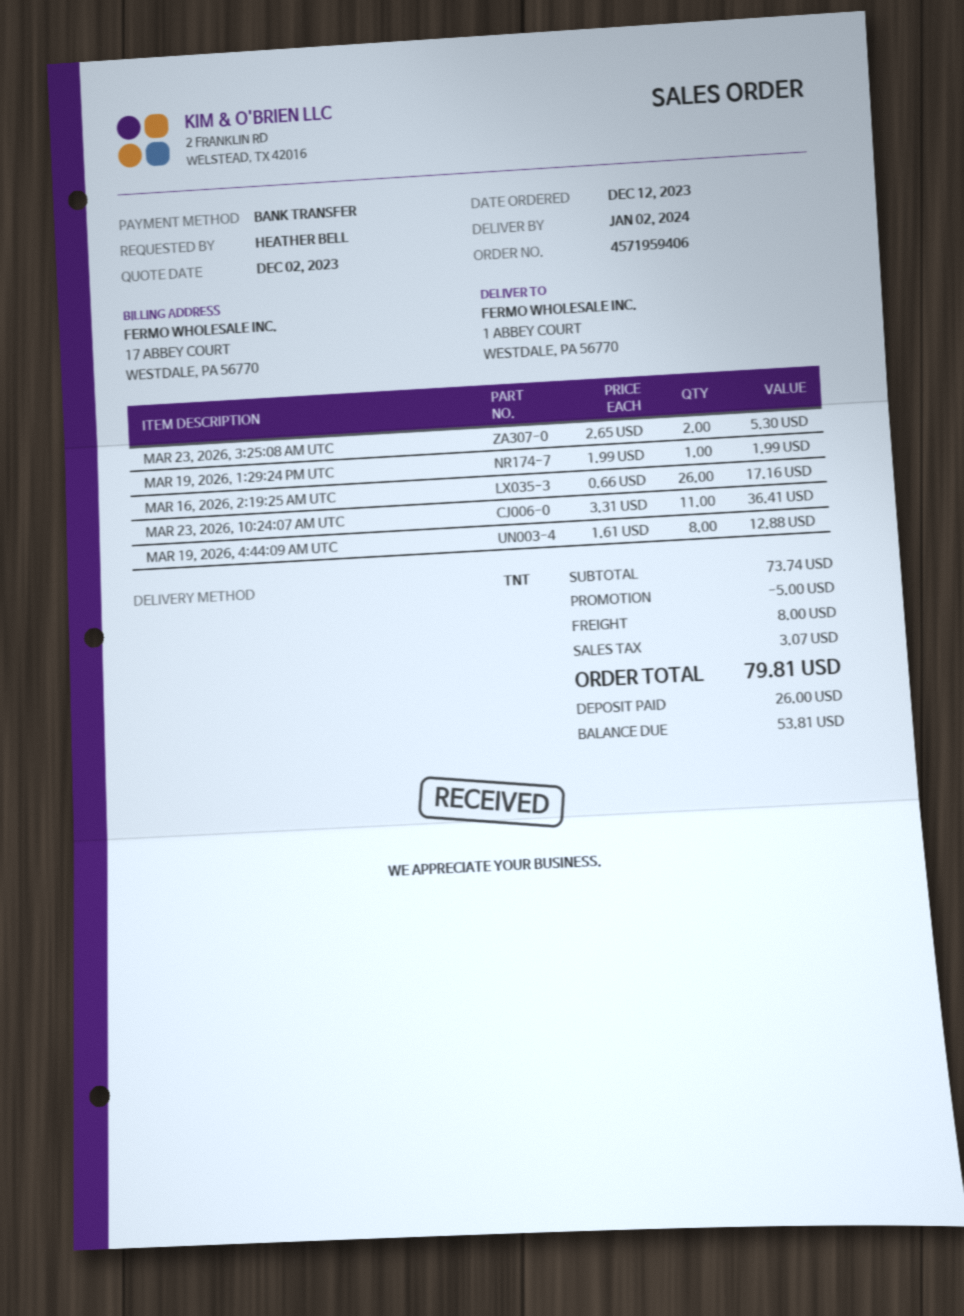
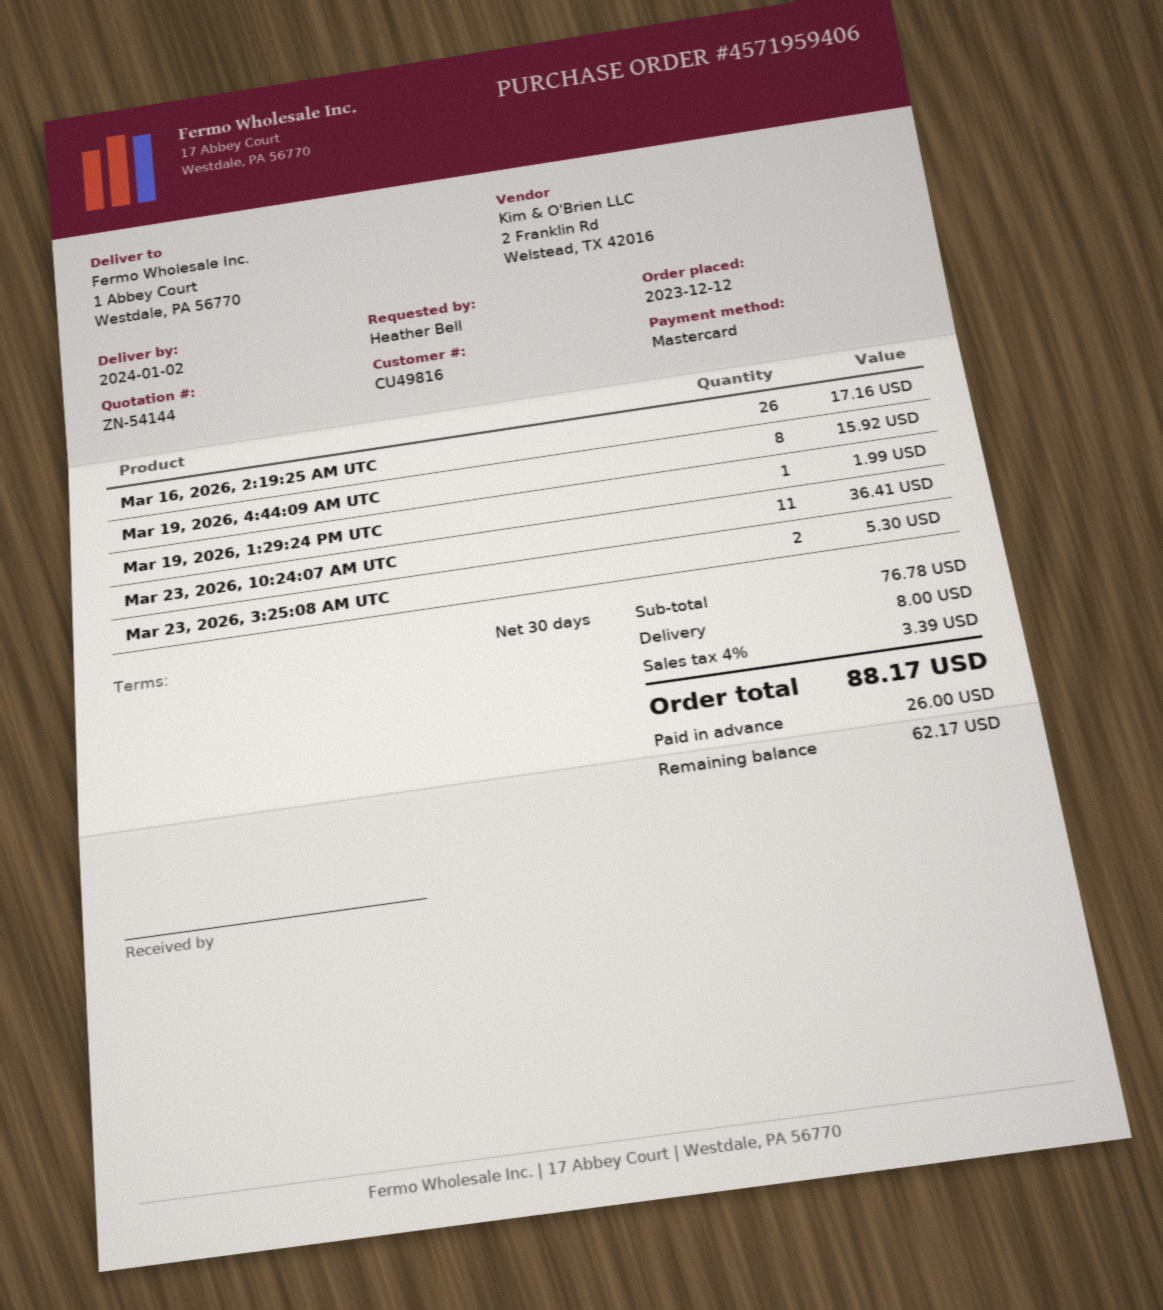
payment method: bank transfer -> Mastercard
MAR 19, 2026, 4:44:09 AM UTC: 8 for 12.88 -> 8 for 15.92
subtotal: 73.74 -> 76.78
discount: 5.00 -> none
tax: 3.07 -> 3.39
total: 79.81 -> 88.17
balance: 53.81 -> 62.17

